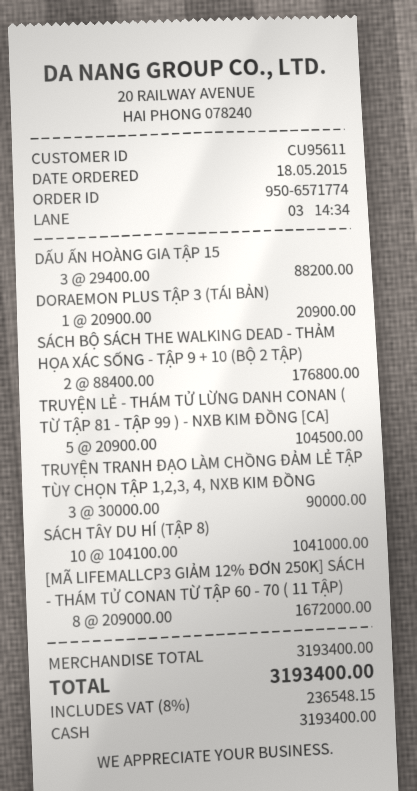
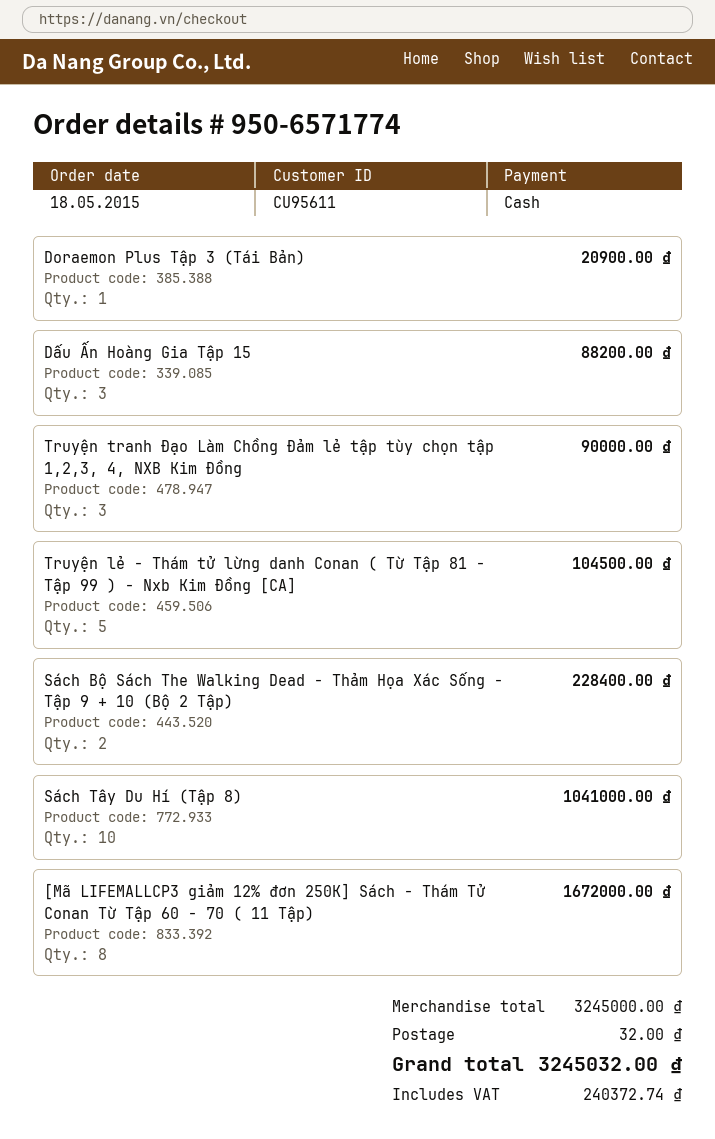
SÁCH BỘ SÁCH THE WALKING DEAD - THẢM HỌA XÁC SỐNG - TẬP 9 + 10 (BỘ 2 TẬP): 2 for 176800.00 -> 2 for 228400.00
subtotal: 3193400.00 -> 3245000.00
shipping: none -> 32.00
tax: 236548.15 -> 240372.74
total: 3193400.00 -> 3245032.00

